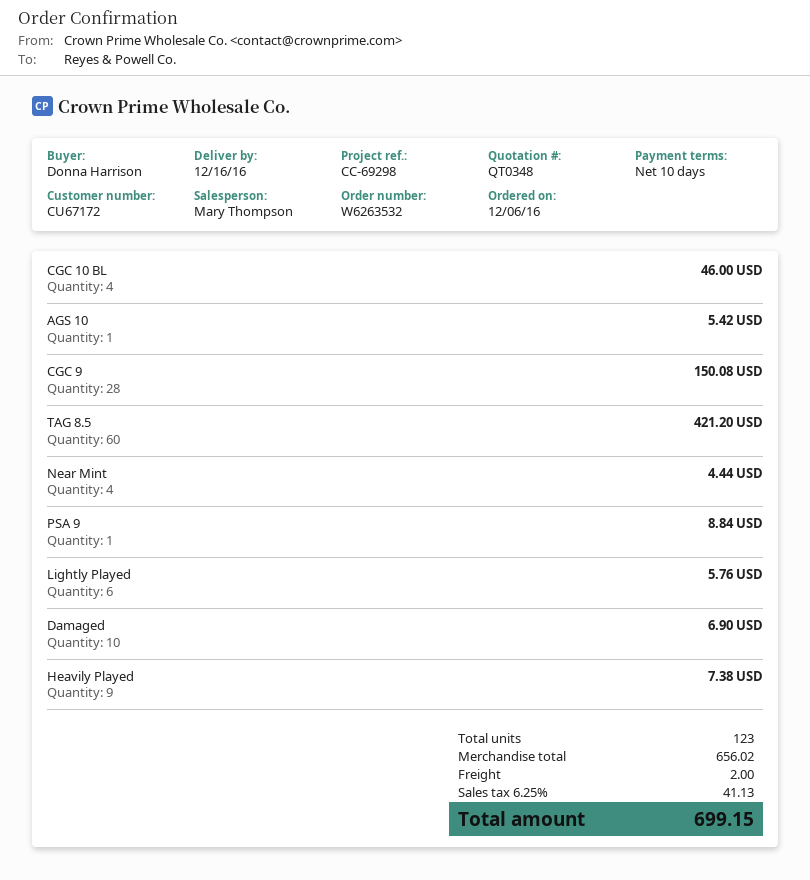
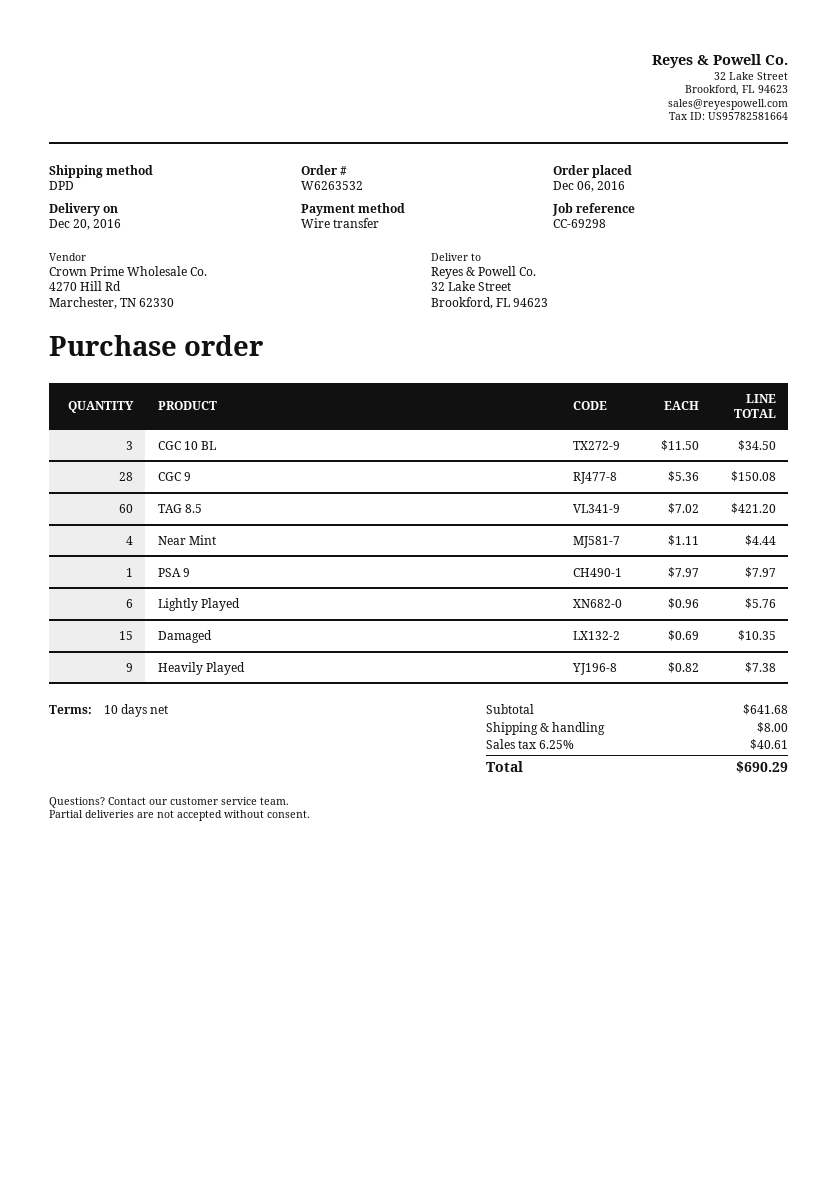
delivery date: 2016-12-16 -> 2016-12-20
CGC 10 BL: 4 for 46.00 -> 3 for 34.50
AGS 10: 1 for 5.42 -> none
PSA 9: 1 for 8.84 -> 1 for 7.97
Damaged: 10 for 6.90 -> 15 for 10.35
subtotal: 656.02 -> 641.68
shipping: 2.00 -> 8.00
tax: 6.25% = 41.13 -> 6.25% = 40.61
total: 699.15 -> 690.29

